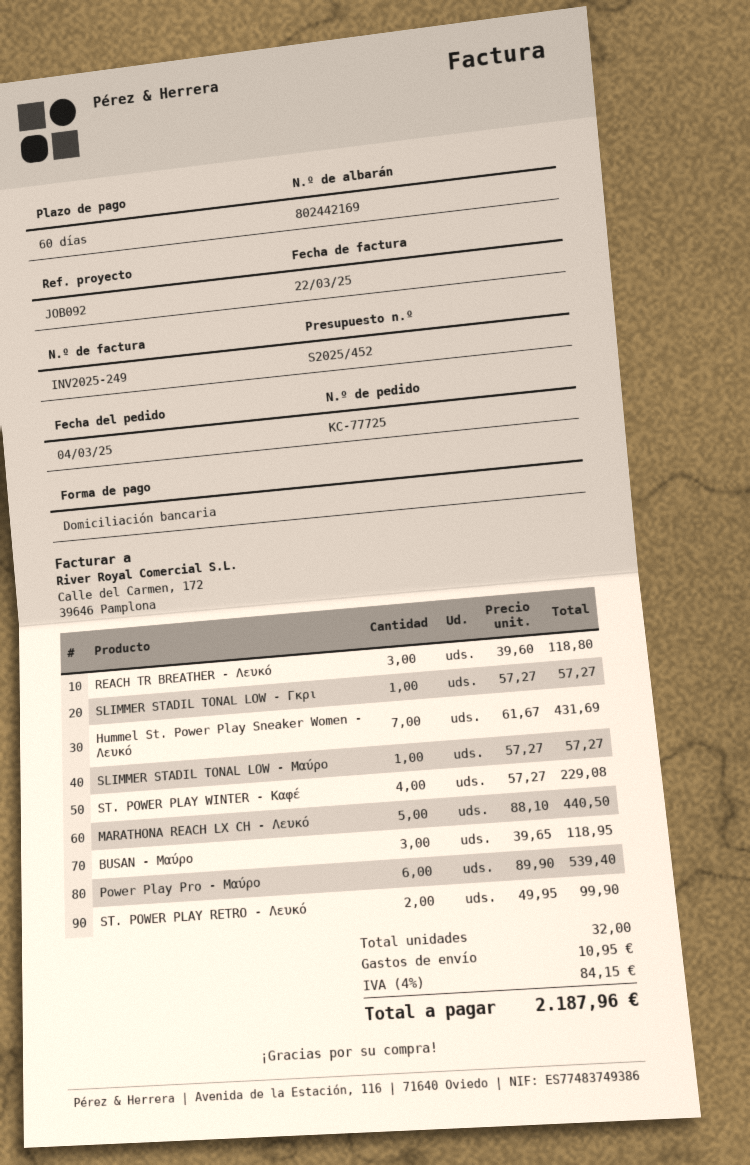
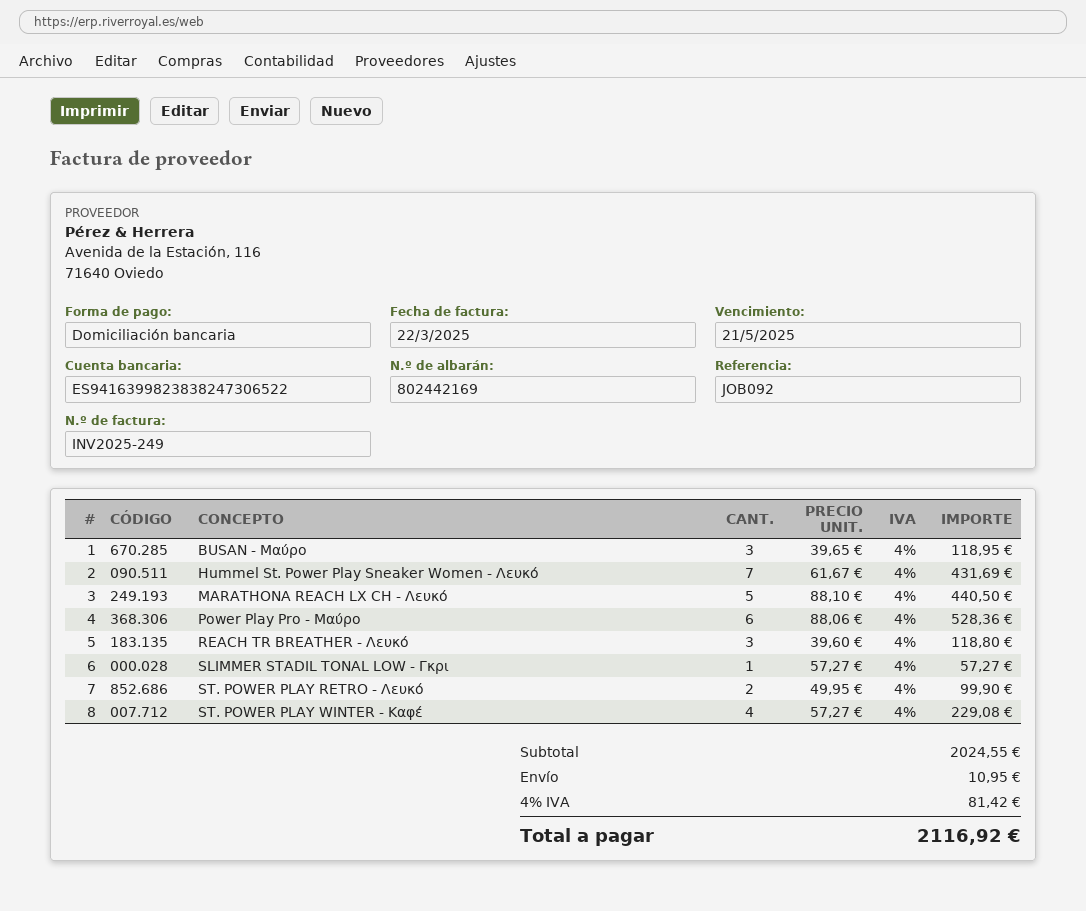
SLIMMER STADIL TONAL LOW - Μαύρο: 1 x 57.27 = 57.27 -> none
Power Play Pro - Μαύρο: 6 x 89.90 = 539.40 -> 6 x 88.06 = 528.36
tax: 4% = 84.15 -> 4% = 81.42
total: 2187.96 -> 2116.92

